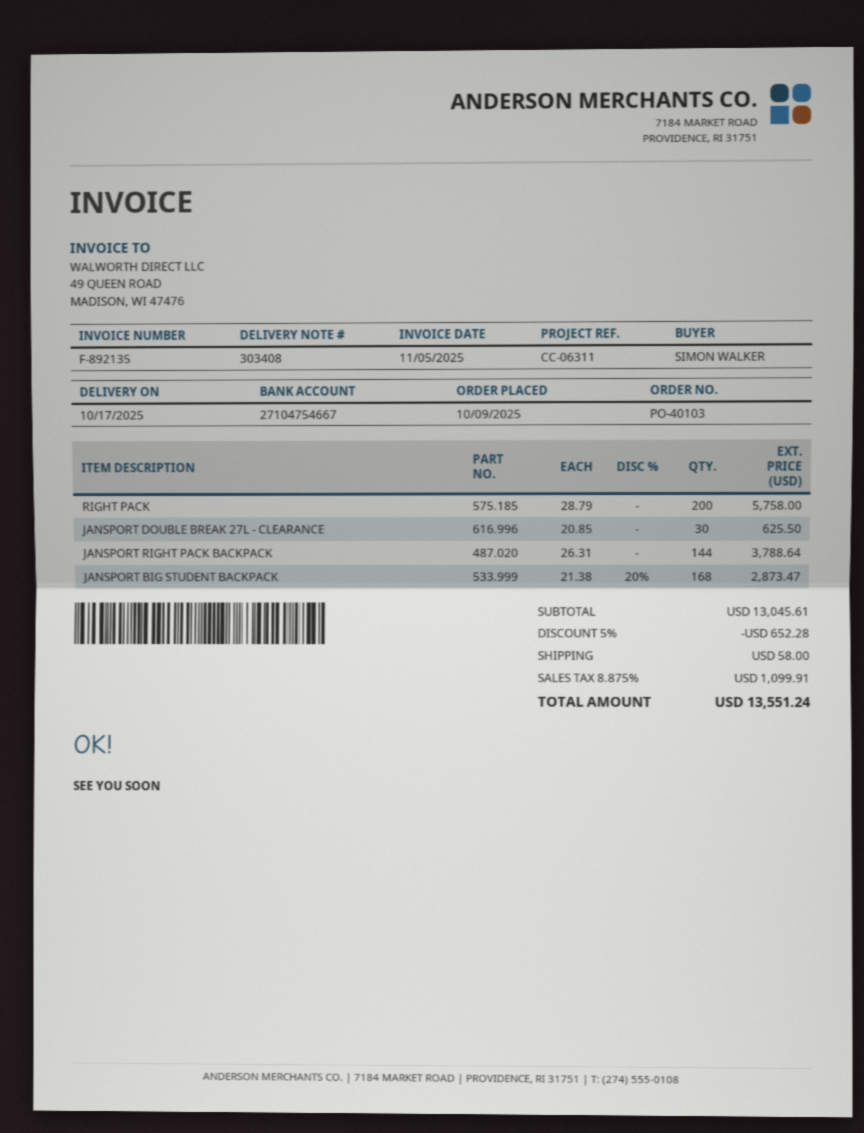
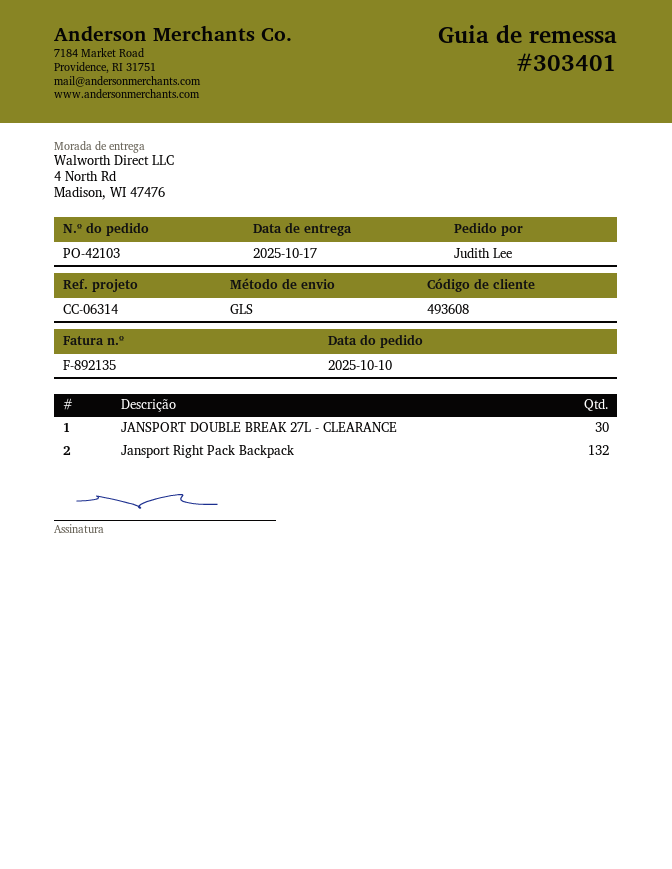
order number: PO-40103 -> PO-42103
order date: 2025-10-09 -> 2025-10-10
delivery note number: 303408 -> 303401
reference: CC-06311 -> CC-06314
ordered by: SIMON WALKER -> Judith Lee
RIGHT PACK: 200 -> none
JANSPORT RIGHT PACK BACKPACK: 144 -> 132
JANSPORT BIG STUDENT BACKPACK: 168 -> none

